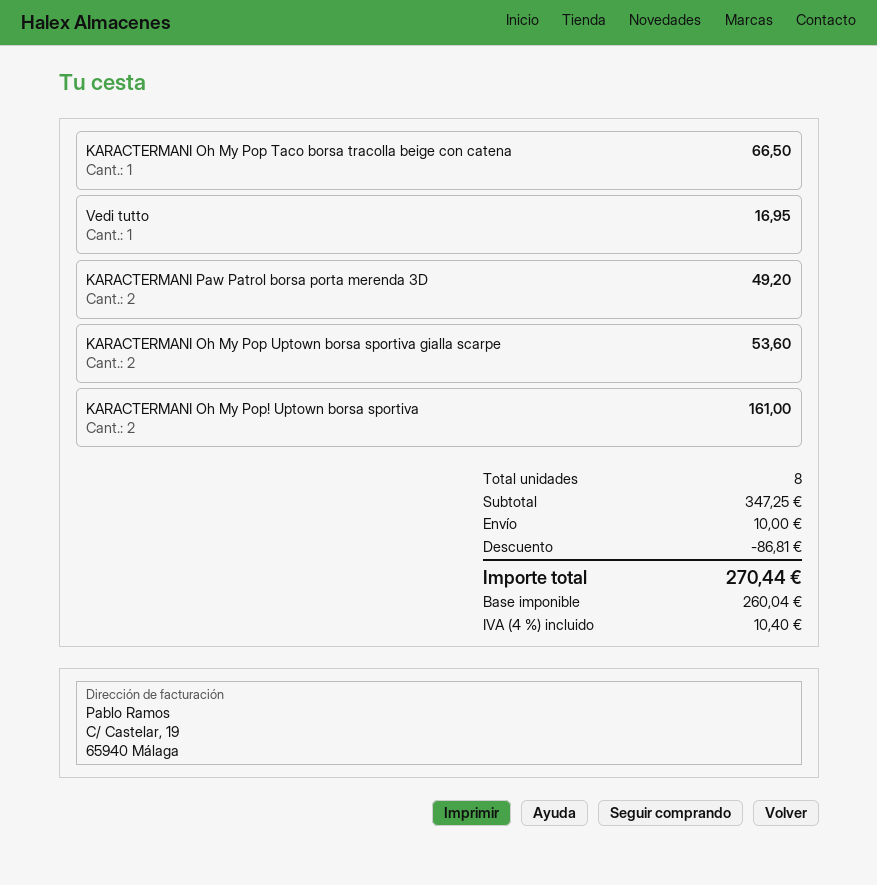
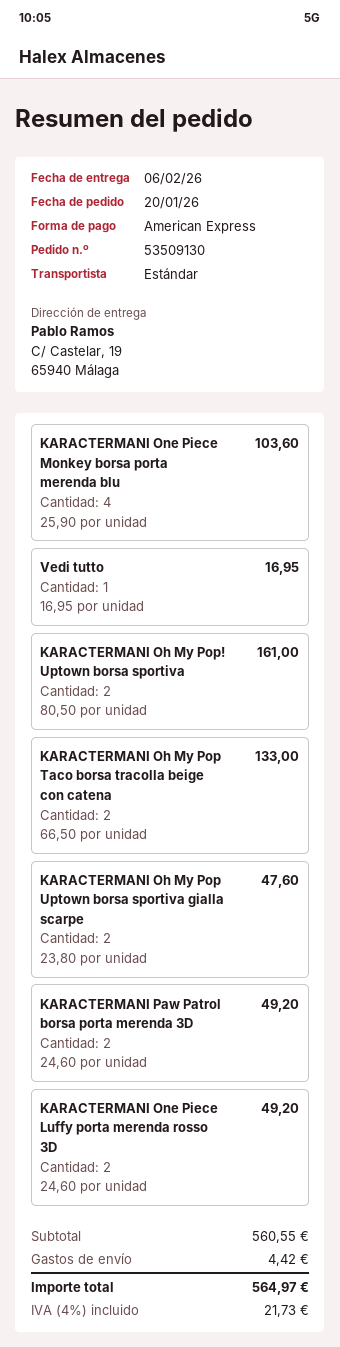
KARACTERMANI Oh My Pop Taco borsa tracolla beige con catena: 1 for 66.50 -> 2 for 133.00
KARACTERMANI Oh My Pop Uptown borsa sportiva gialla scarpe: 2 for 53.60 -> 2 for 47.60
KARACTERMANI One Piece Monkey borsa porta merenda blu: none -> 4 for 103.60
KARACTERMANI One Piece Luffy porta merenda rosso 3D: none -> 2 for 49.20
subtotal: 347.25 -> 560.55
discount: 86.81 -> none
shipping: 10.00 -> 4.42
tax: 4% = 10.40 -> 4% = 21.73
total: 270.44 -> 564.97

